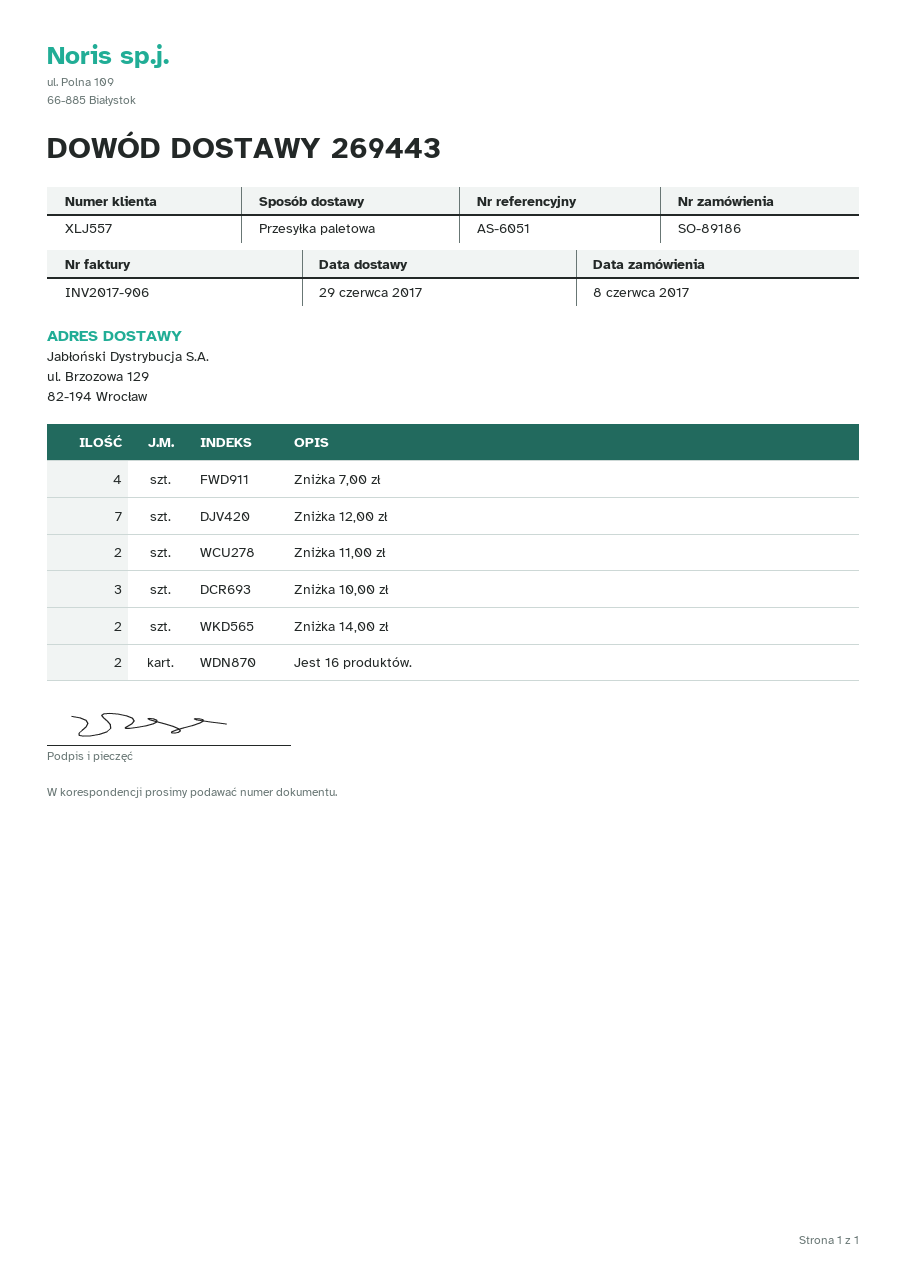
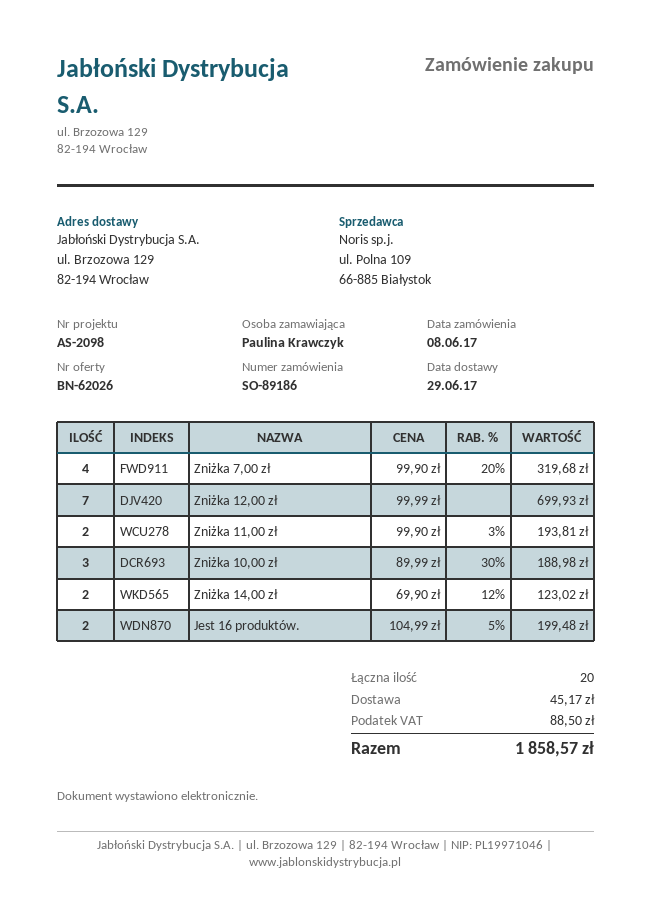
reference: AS-6051 -> AS-2098

